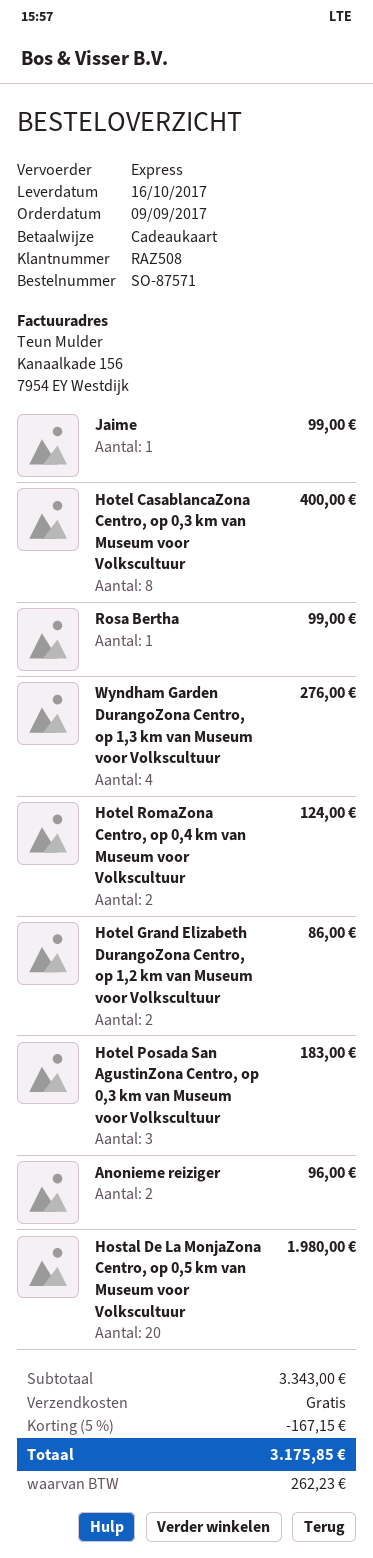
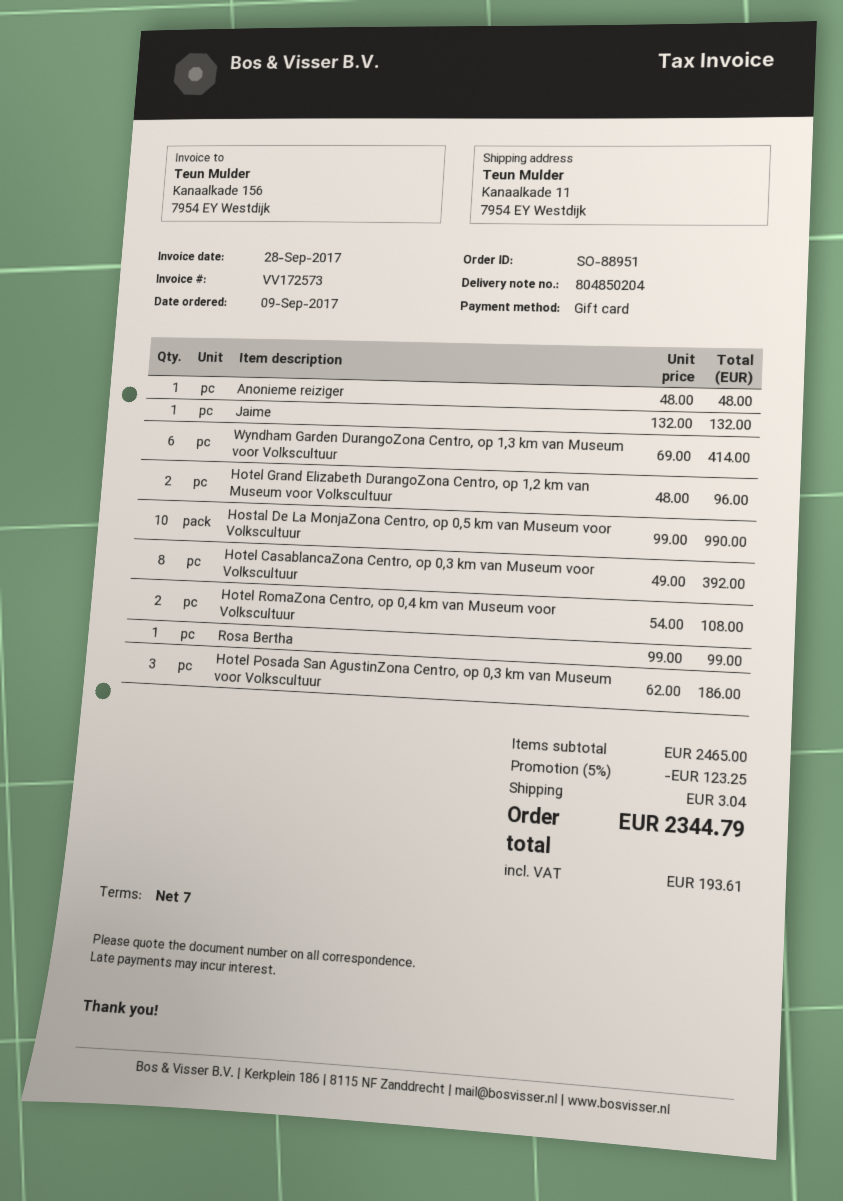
order number: SO-87571 -> SO-88951
Jaime: 1 for 99.00 -> 1 for 132.00
Hotel CasablancaZona Centro, op 0,3 km van Museum voor Volkscultuur: 8 for 400.00 -> 8 for 392.00
Wyndham Garden DurangoZona Centro, op 1,3 km van Museum voor Volkscultuur: 4 for 276.00 -> 6 for 414.00
Hotel RomaZona Centro, op 0,4 km van Museum voor Volkscultuur: 2 for 124.00 -> 2 for 108.00
Hotel Grand Elizabeth DurangoZona Centro, op 1,2 km van Museum voor Volkscultuur: 2 for 86.00 -> 2 for 96.00
Hotel Posada San AgustinZona Centro, op 0,3 km van Museum voor Volkscultuur: 3 for 183.00 -> 3 for 186.00
Anonieme reiziger: 2 for 96.00 -> 1 for 48.00
Hostal De La MonjaZona Centro, op 0,5 km van Museum voor Volkscultuur: 20 for 1980.00 -> 10 for 990.00
subtotal: 3343.00 -> 2465.00
discount: 5% = 167.15 -> 5% = 123.25
shipping: 0.00 -> 3.04
tax: 262.23 -> 193.61
total: 3175.85 -> 2344.79

